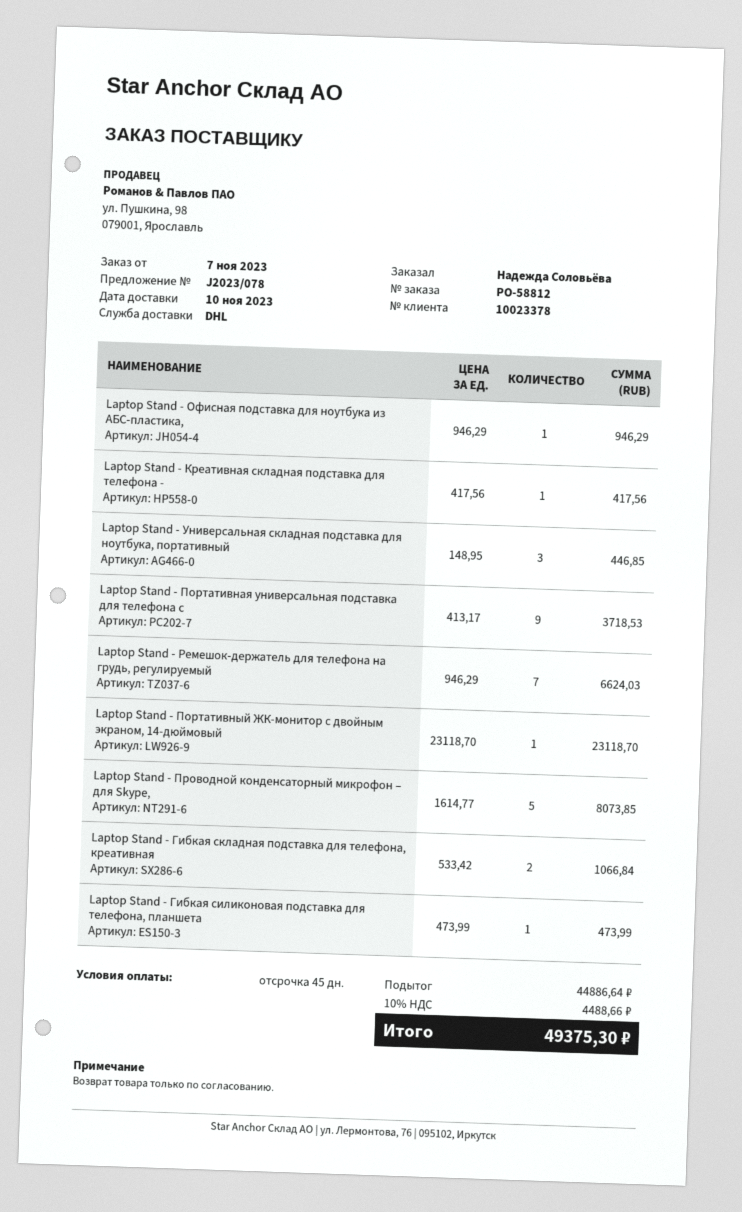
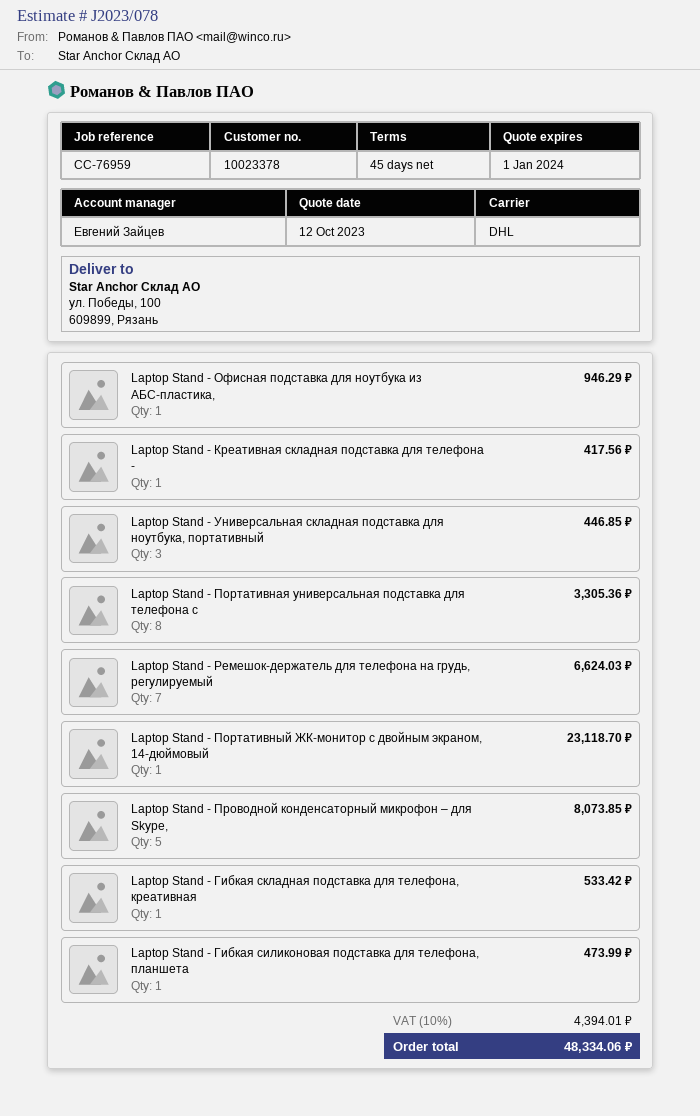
Laptop Stand - Портативная универсальная подставка для телефона с: 9 for 3718.53 -> 8 for 3305.36
Laptop Stand - Гибкая складная подставка для телефона, креативная: 2 for 1066.84 -> 1 for 533.42
tax: 10% = 4488.66 -> 10% = 4394.01
total: 49375.30 -> 48334.06

